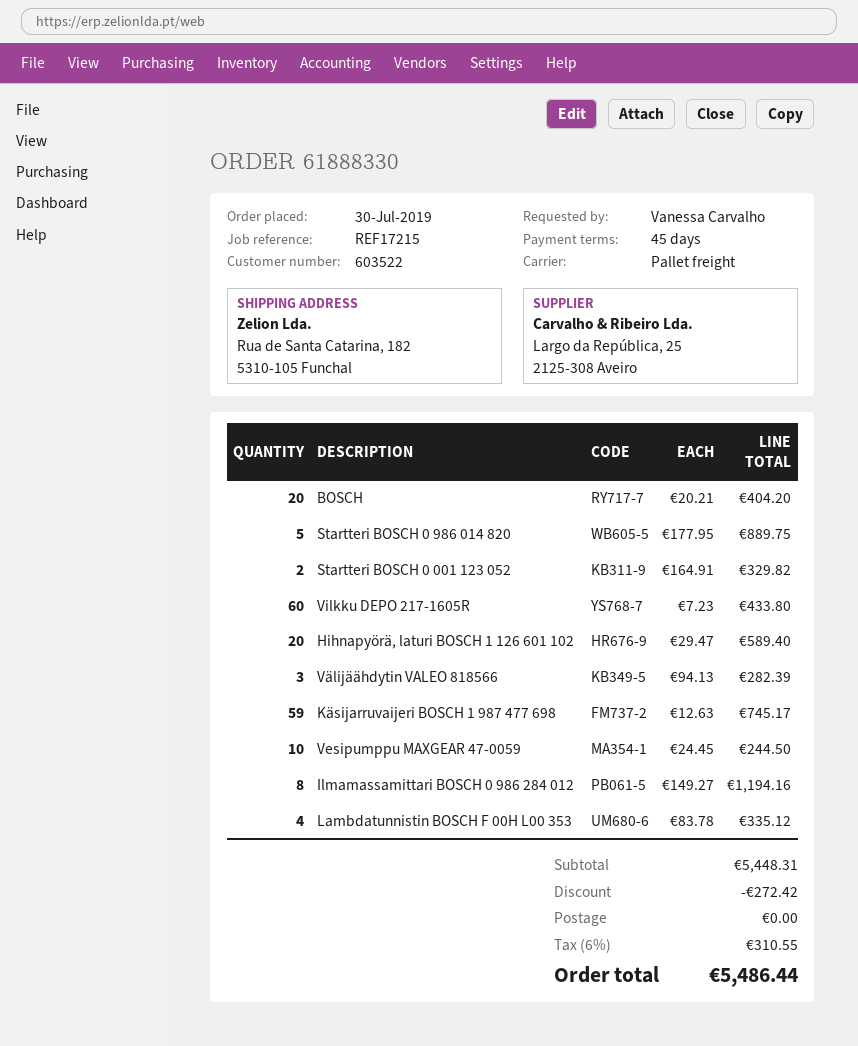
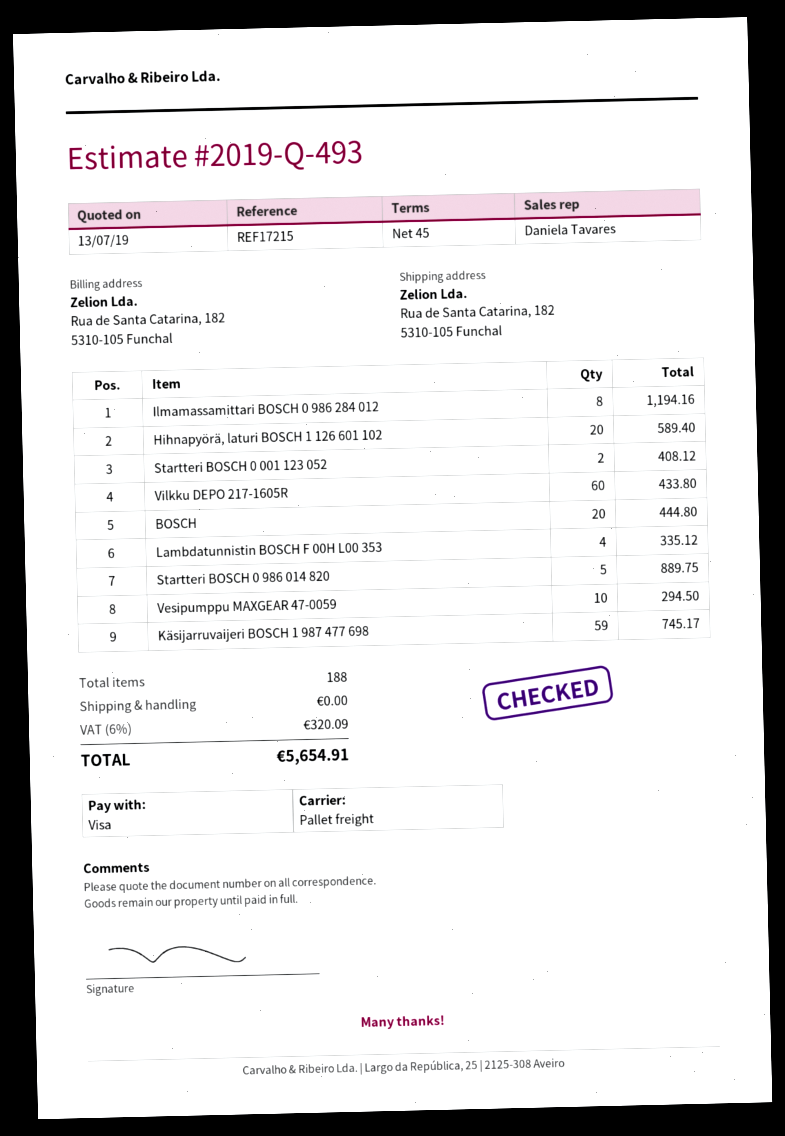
BOSCH: 20 for 404.20 -> 20 for 444.80
Startteri BOSCH 0 001 123 052: 2 for 329.82 -> 2 for 408.12
Välijäähdytin VALEO 818566: 3 for 282.39 -> none
Vesipumppu MAXGEAR 47-0059: 10 for 244.50 -> 10 for 294.50
discount: 272.42 -> none
tax: 6% = 310.55 -> 6% = 320.09
total: 5486.44 -> 5654.91

